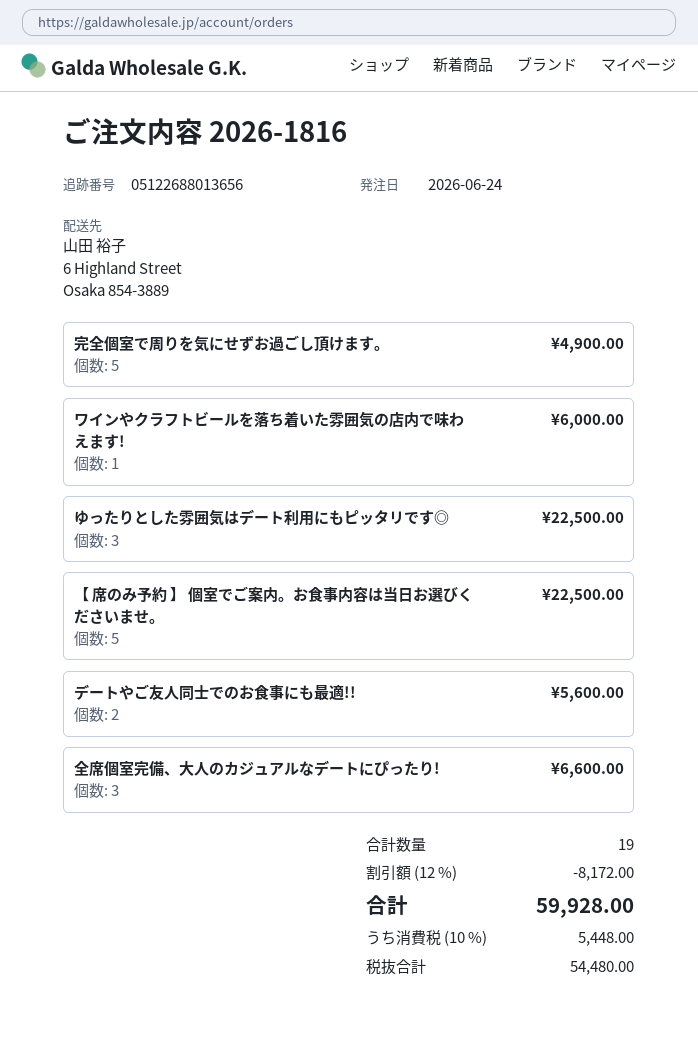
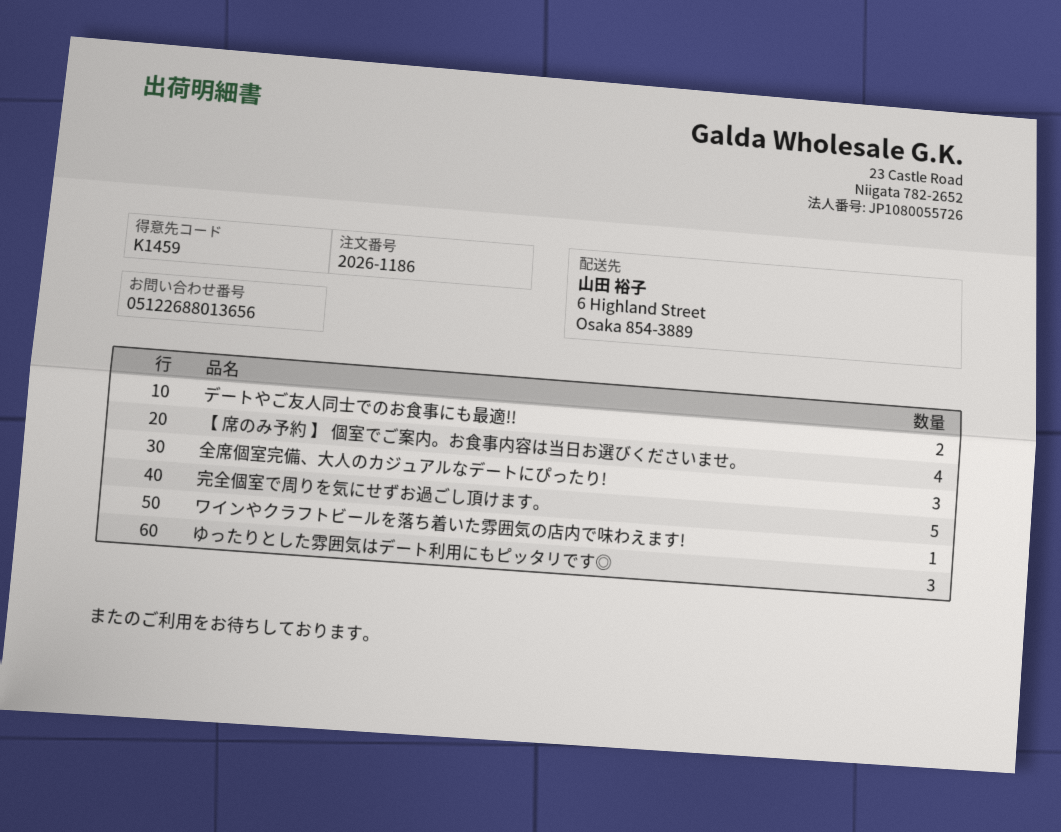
order number: 2026-1816 -> 2026-1186
【 席のみ予約 】 個室でご案内。お食事内容は当日お選びくださいませ。: 5 -> 4

